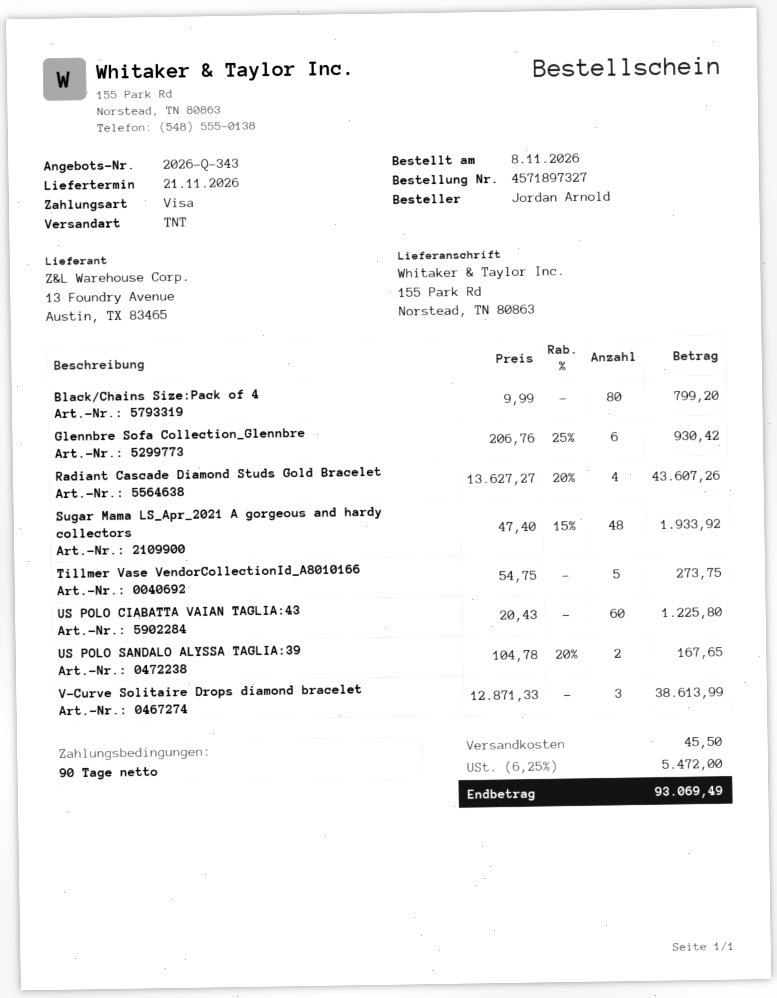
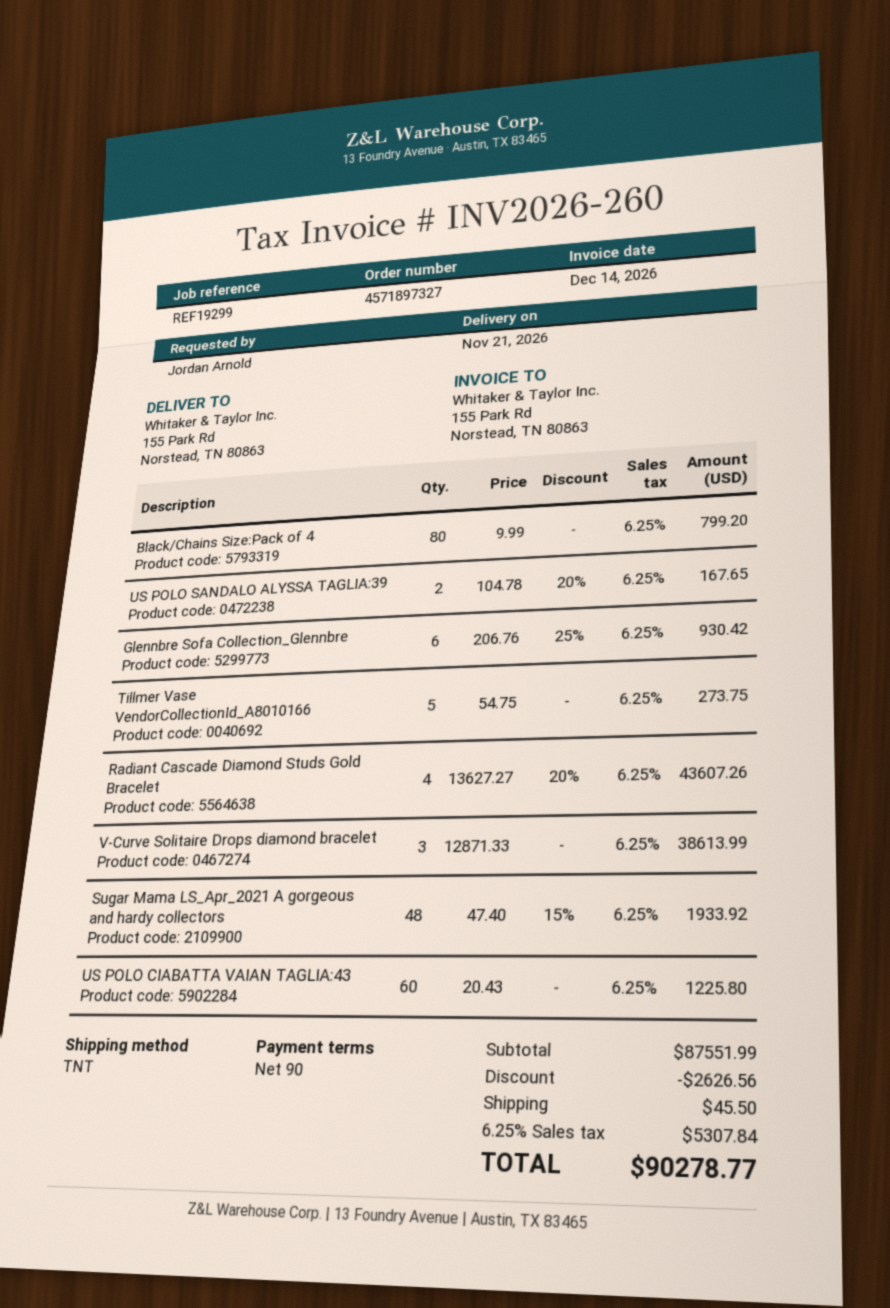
discount: none -> 2626.56
tax: 6.25% = 5472.00 -> 6.25% = 5307.84
total: 93069.49 -> 90278.77

